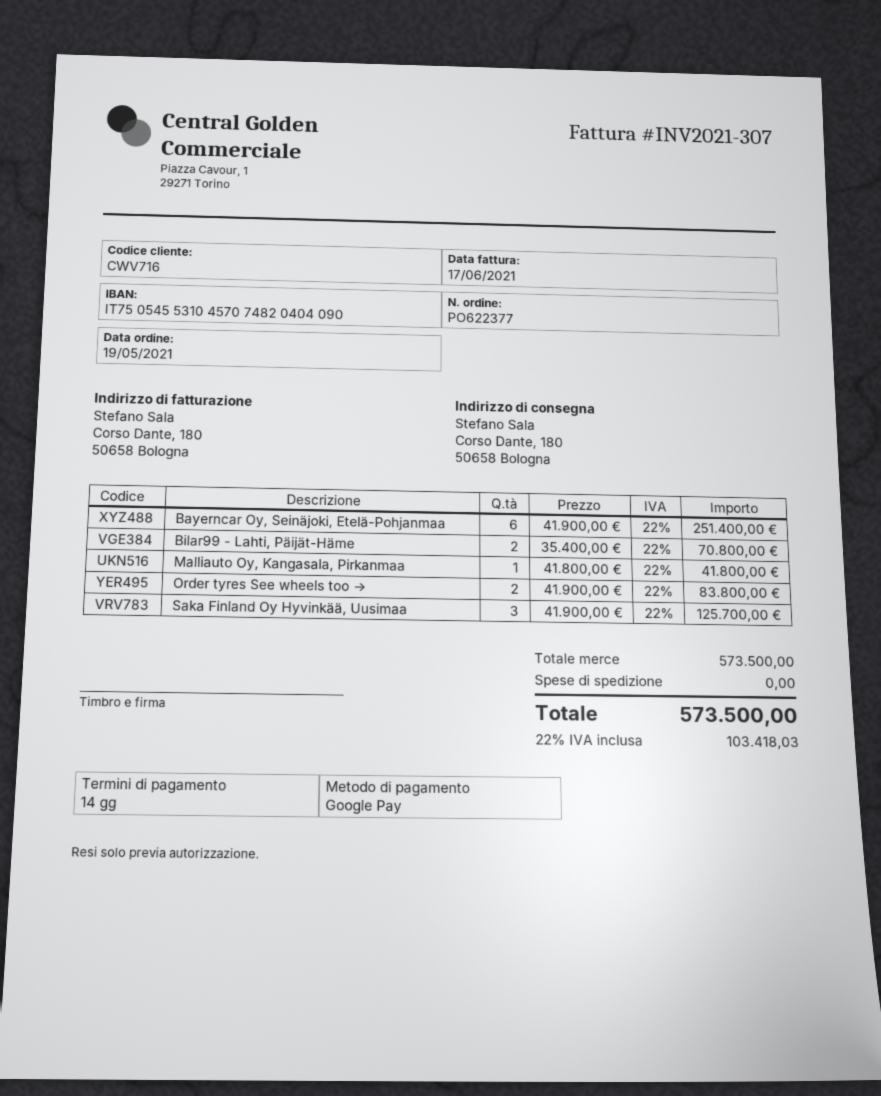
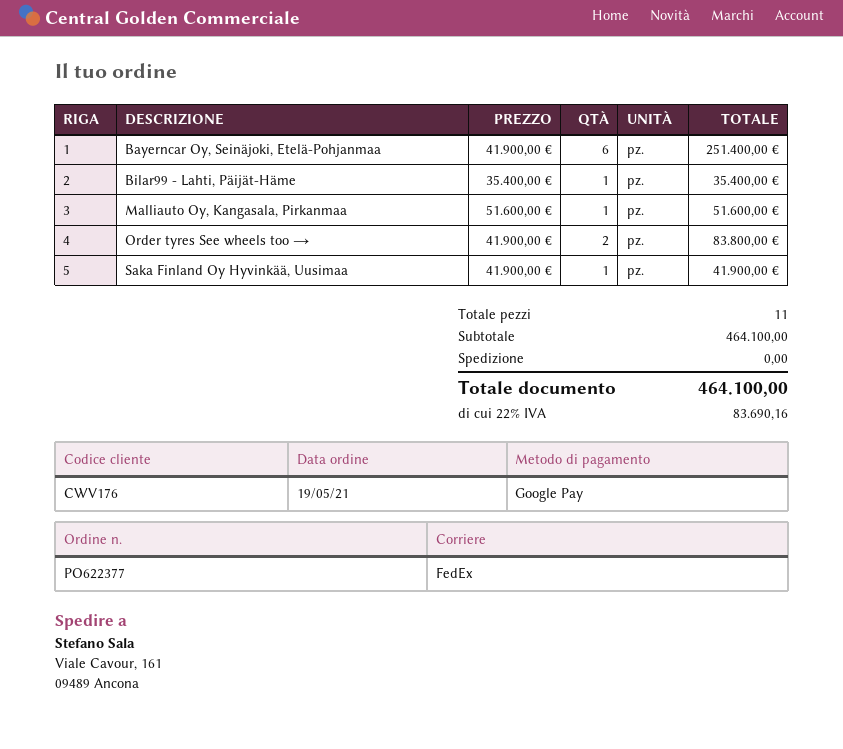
customer number: CWV716 -> CWV176
ship to: Corso Dante, 180, 50658 Bologna -> Viale Cavour, 161, 09489 Ancona
Bilar99 - Lahti, Päijät-Häme: 2 x 35400.00 = 70800.00 -> 1 x 35400.00 = 35400.00
Malliauto Oy, Kangasala, Pirkanmaa: 1 x 41800.00 = 41800.00 -> 1 x 51600.00 = 51600.00
Saka Finland Oy Hyvinkää, Uusimaa: 3 x 41900.00 = 125700.00 -> 1 x 41900.00 = 41900.00
subtotal: 573500.00 -> 464100.00
tax: 22% = 103418.03 -> 22% = 83690.16
total: 573500.00 -> 464100.00

